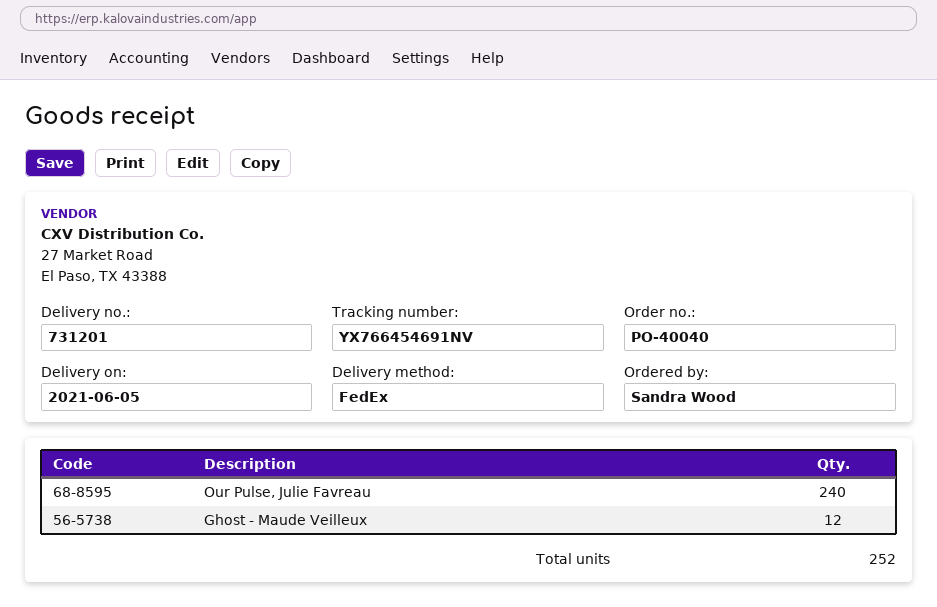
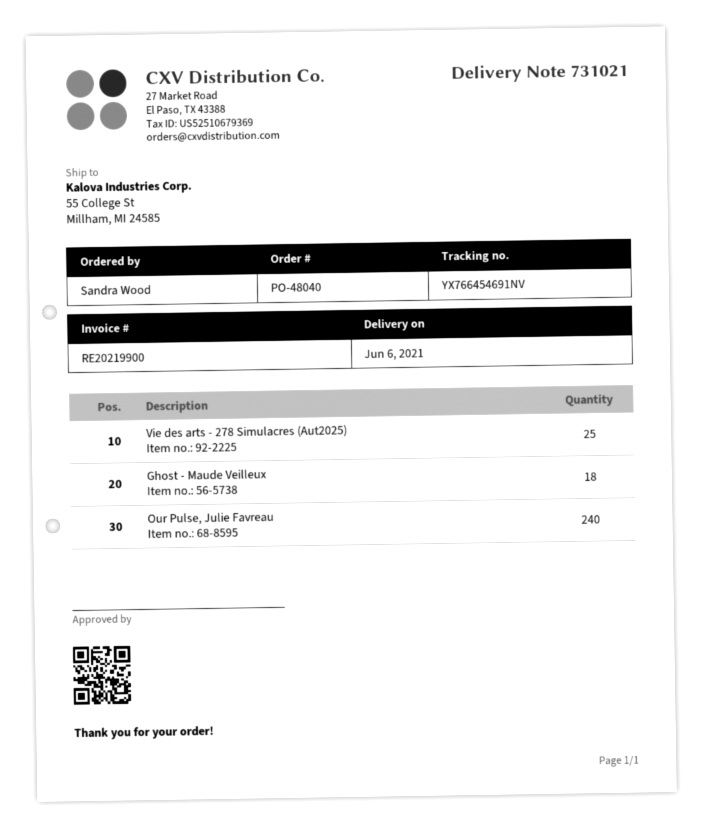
order number: PO-40040 -> PO-48040
delivery note number: 731201 -> 731021
delivery date: 2021-06-05 -> 2021-06-06
Ghost - Maude Veilleux: 12 -> 18
Vie des arts - 278 Simulacres (Aut2025): none -> 25

